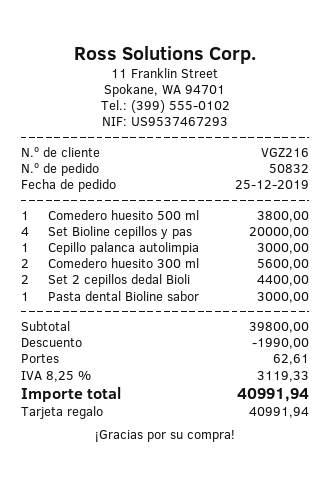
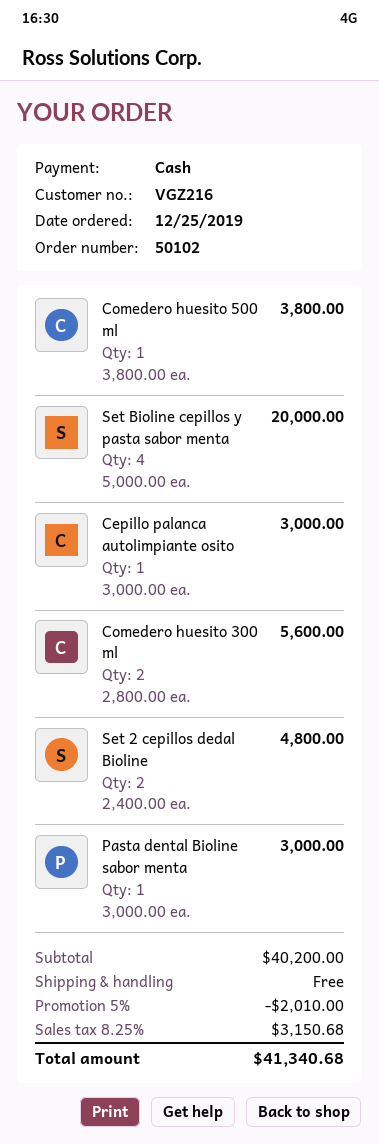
order number: 50832 -> 50102
payment method: gift card -> cash
Set 2 cepillos dedal Bioli: 2 for 4400.00 -> 2 for 4800.00
subtotal: 39800.00 -> 40200.00
discount: 1990.00 -> 2010.00
shipping: 62.61 -> 0.00
tax: 8.25% = 3119.33 -> 8.25% = 3150.68
total: 40991.94 -> 41340.68

